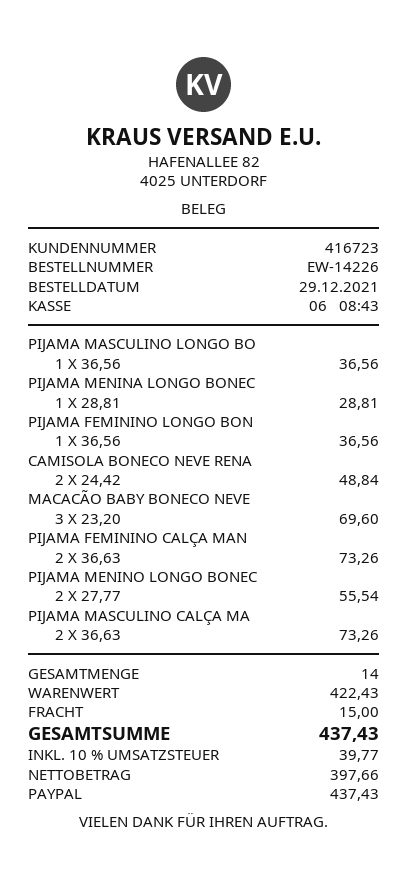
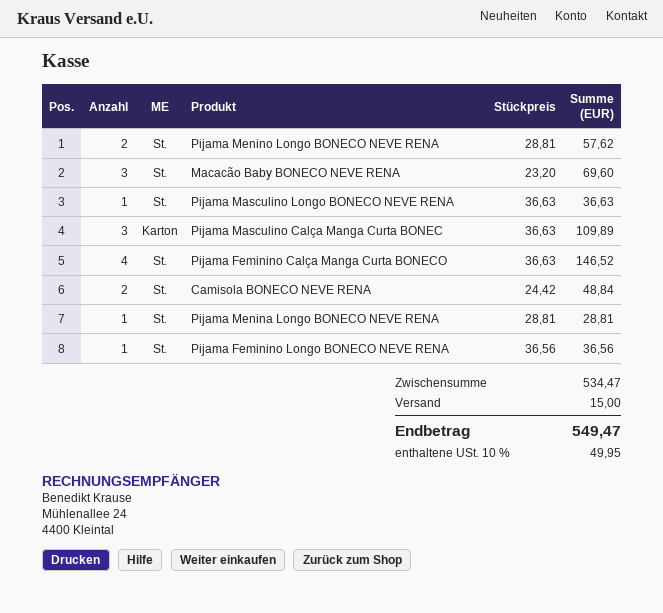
PIJAMA MASCULINO LONGO BO: 1 x 36.56 = 36.56 -> 1 x 36.63 = 36.63
PIJAMA FEMININO CALÇA MAN: 2 x 36.63 = 73.26 -> 4 x 36.63 = 146.52
PIJAMA MENINO LONGO BONEC: 2 x 27.77 = 55.54 -> 2 x 28.81 = 57.62
PIJAMA MASCULINO CALÇA MA: 2 x 36.63 = 73.26 -> 3 x 36.63 = 109.89
subtotal: 422.43 -> 534.47
tax: 10% = 39.77 -> 10% = 49.95
total: 437.43 -> 549.47

